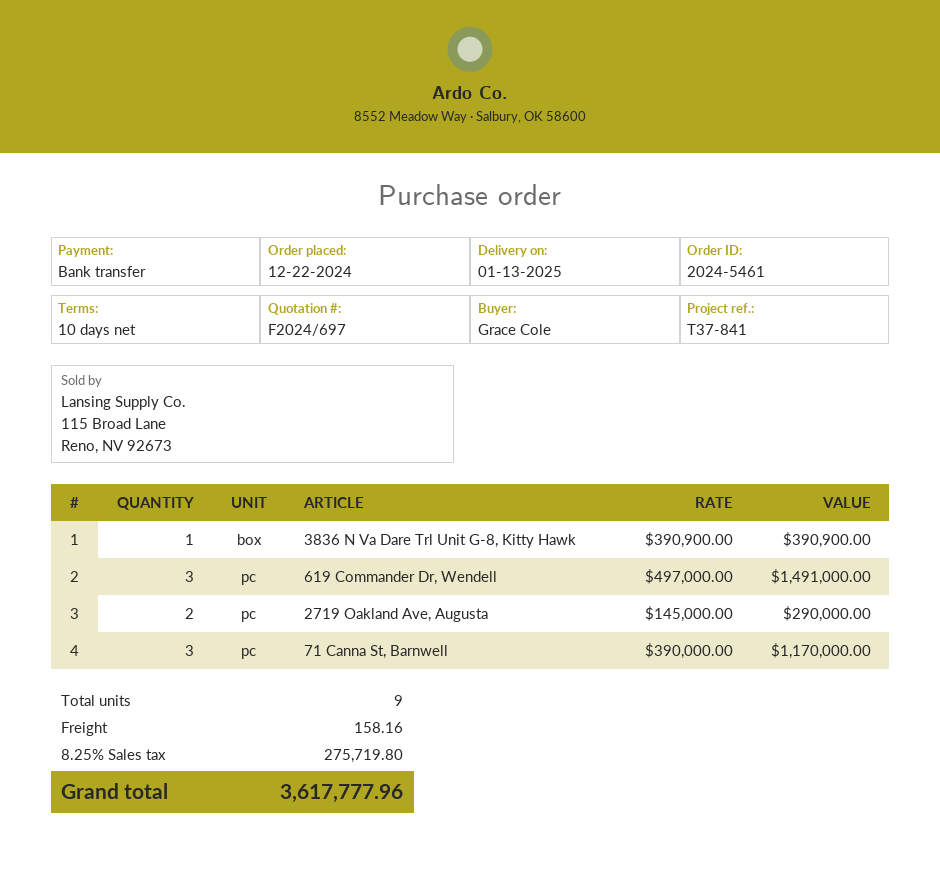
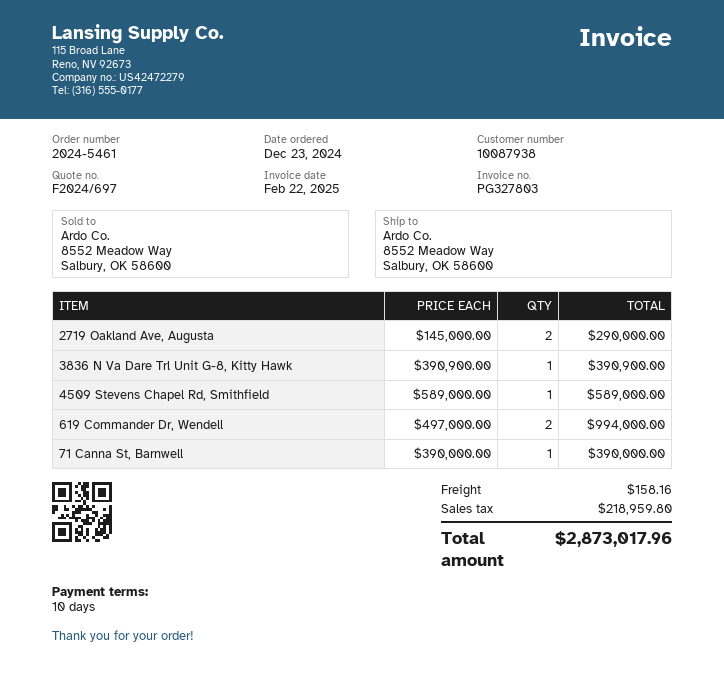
order date: 2024-12-22 -> 2024-12-23
619 Commander Dr, Wendell: 3 x 497000.00 = 1491000.00 -> 2 x 497000.00 = 994000.00
71 Canna St, Barnwell: 3 x 390000.00 = 1170000.00 -> 1 x 390000.00 = 390000.00
4509 Stevens Chapel Rd, Smithfield: none -> 1 x 589000.00 = 589000.00
tax: 275719.80 -> 218959.80
total: 3617777.96 -> 2873017.96

